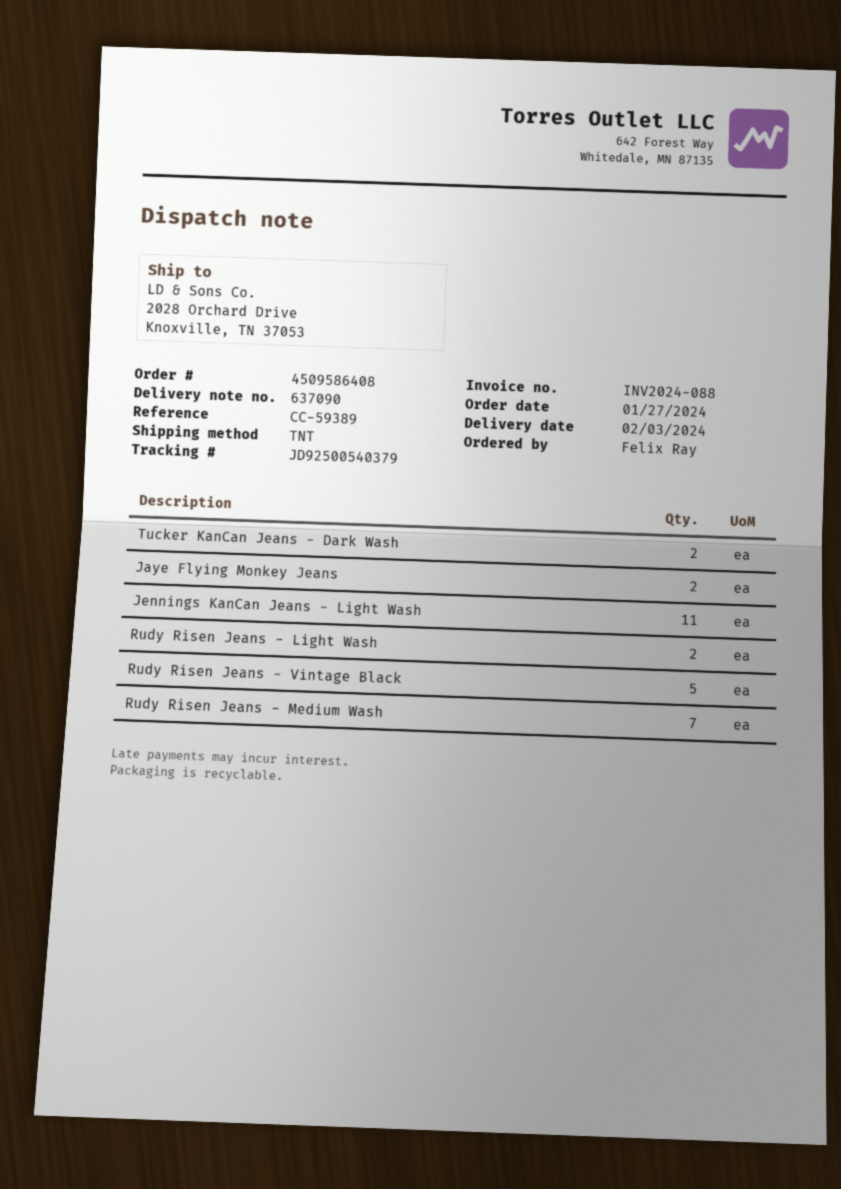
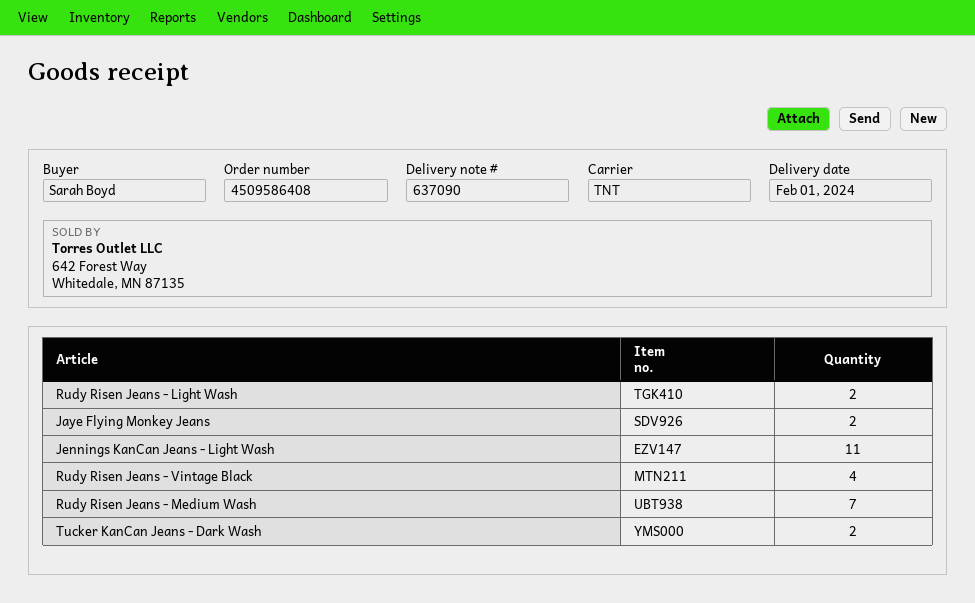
delivery date: 2024-02-03 -> 2024-02-01
ordered by: Felix Ray -> Sarah Boyd
Rudy Risen Jeans - Vintage Black: 5 -> 4

